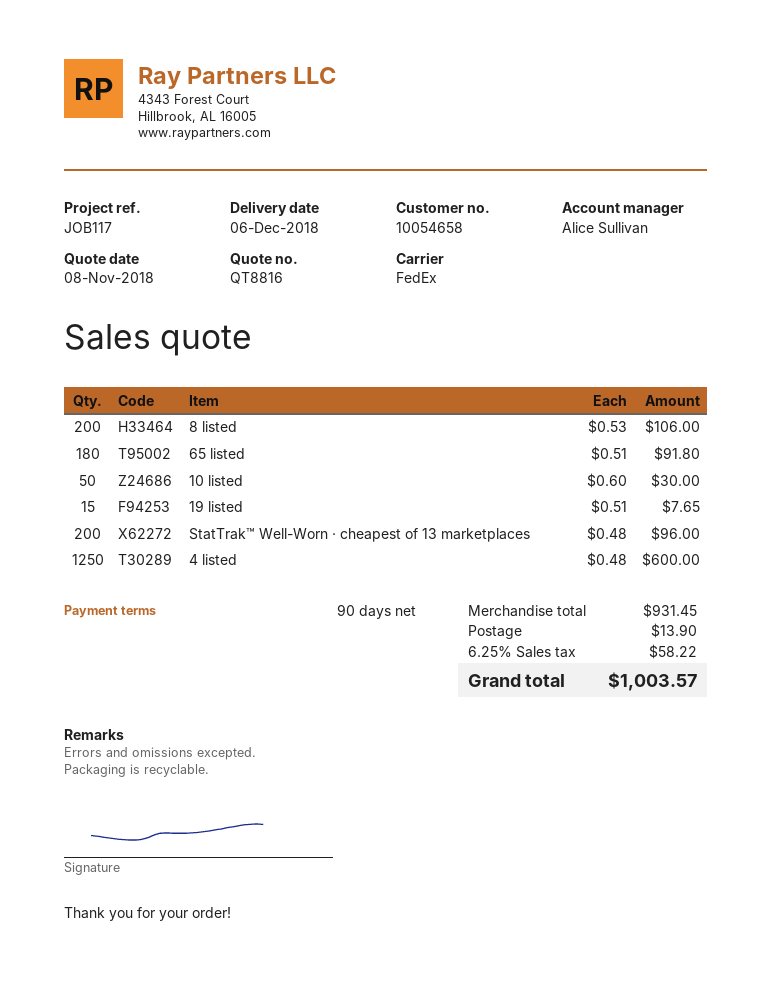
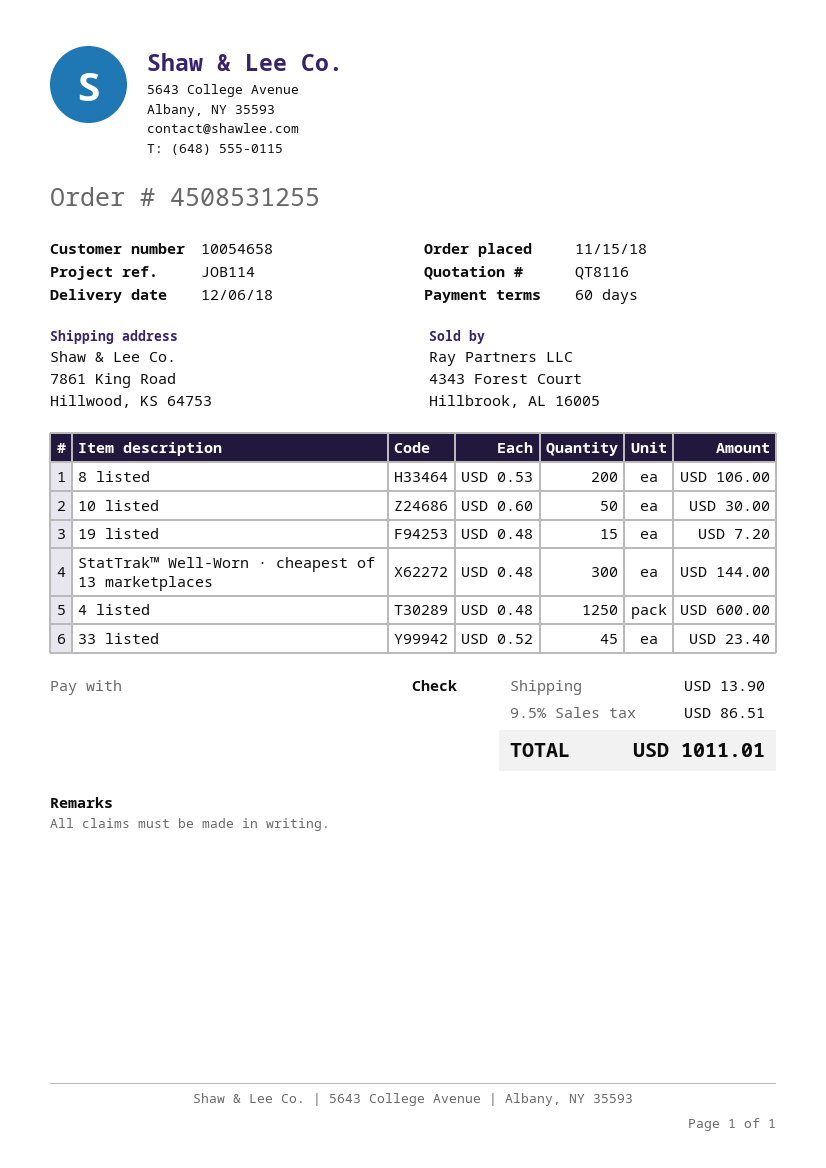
quote number: QT8816 -> QT8116
payment terms: 90 days -> 60 days
reference: JOB117 -> JOB114
65 listed: 180 x 0.51 = 91.80 -> none
19 listed: 15 x 0.51 = 7.65 -> 15 x 0.48 = 7.20
StatTrak™ Well-Worn · cheapest of 13 marketplaces: 200 x 0.48 = 96.00 -> 300 x 0.48 = 144.00
33 listed: none -> 45 x 0.52 = 23.40
tax: 6.25% = 58.22 -> 9.5% = 86.51
total: 1003.57 -> 1011.01

